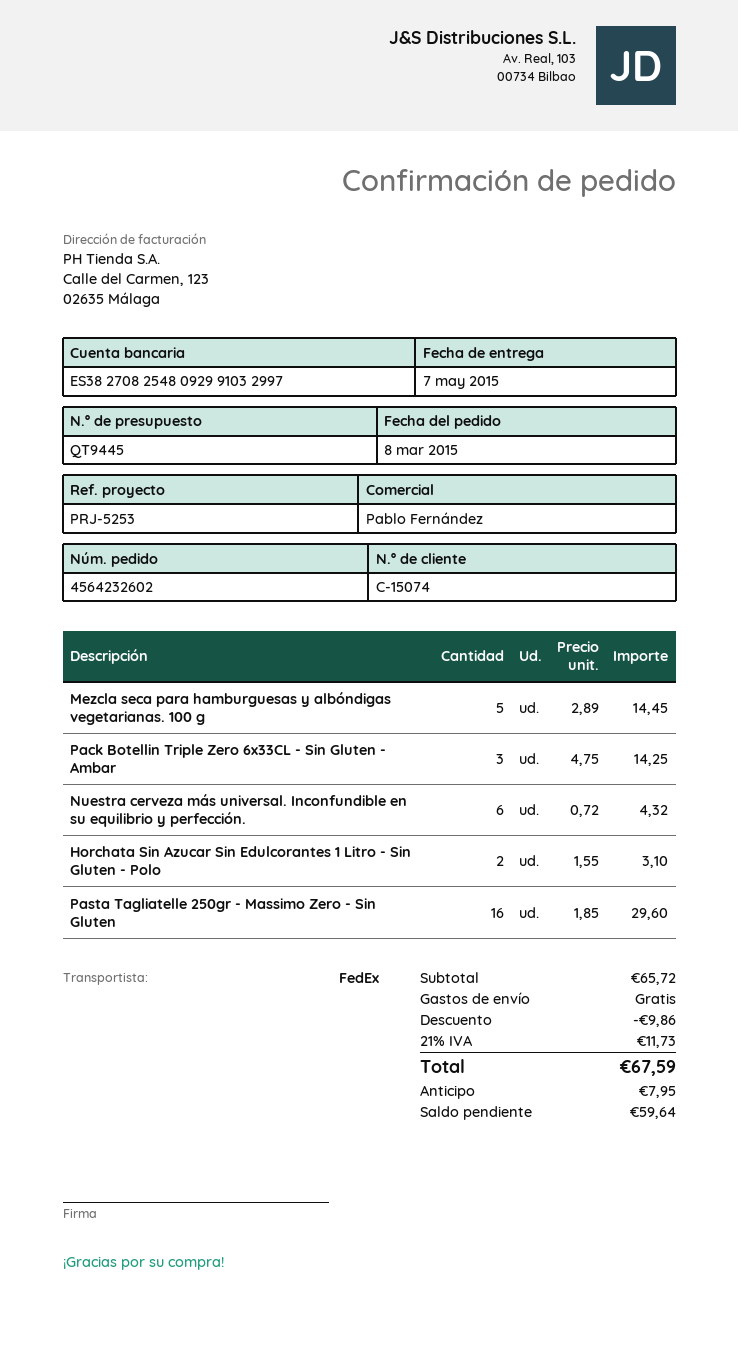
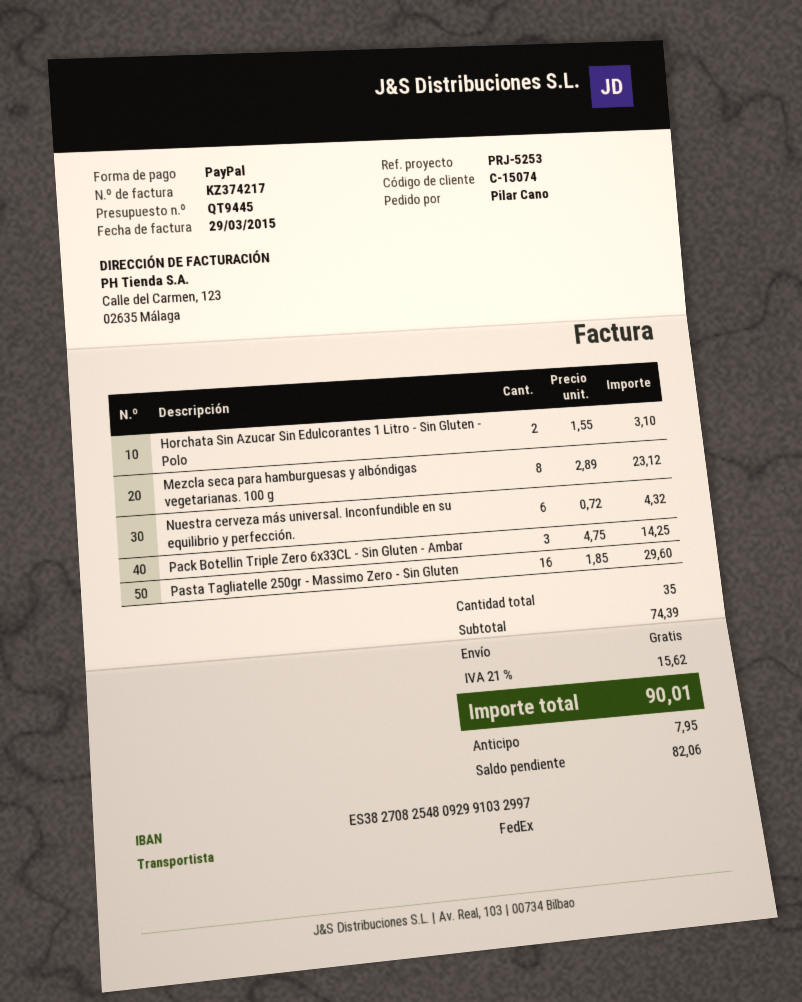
Mezcla seca para hamburguesas y albóndigas vegetarianas. 100 g: 5 x 2.89 = 14.45 -> 8 x 2.89 = 23.12
subtotal: 65.72 -> 74.39
discount: 9.86 -> none
tax: 21% = 11.73 -> 21% = 15.62
total: 67.59 -> 90.01
balance: 59.64 -> 82.06

